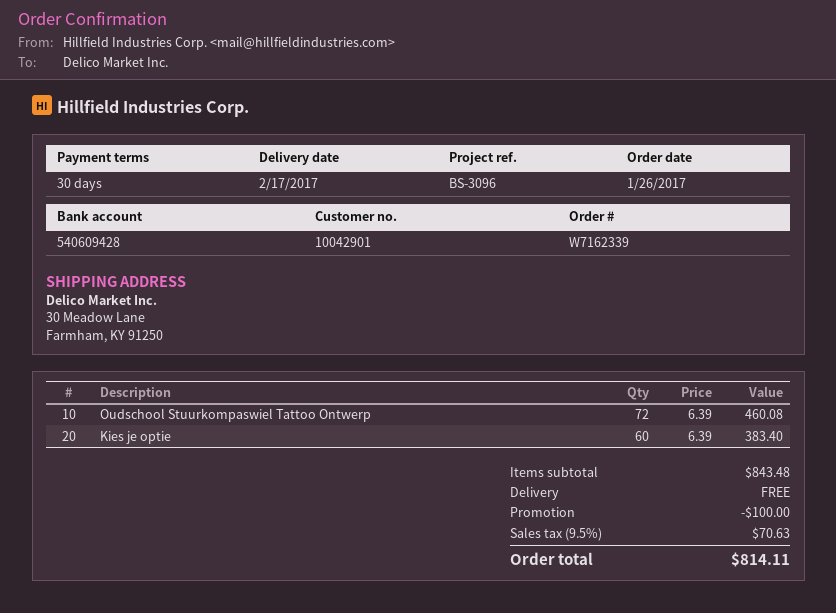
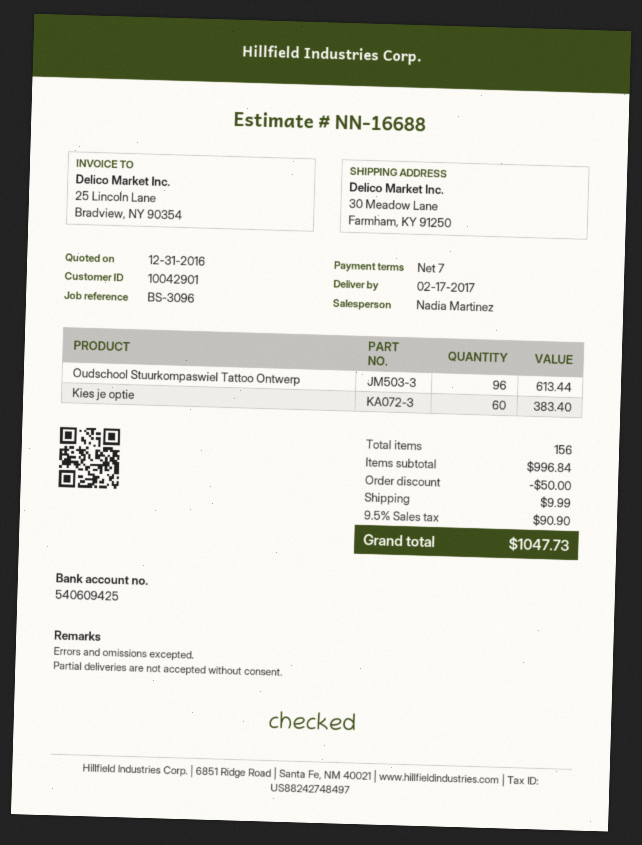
payment terms: 30 days -> 7 days
bank account: 540609428 -> 540609425
Oudschool Stuurkompaswiel Tattoo Ontwerp: 72 for 460.08 -> 96 for 613.44
subtotal: 843.48 -> 996.84
discount: 100.00 -> 50.00
shipping: 0.00 -> 9.99
tax: 9.5% = 70.63 -> 9.5% = 90.90
total: 814.11 -> 1047.73

